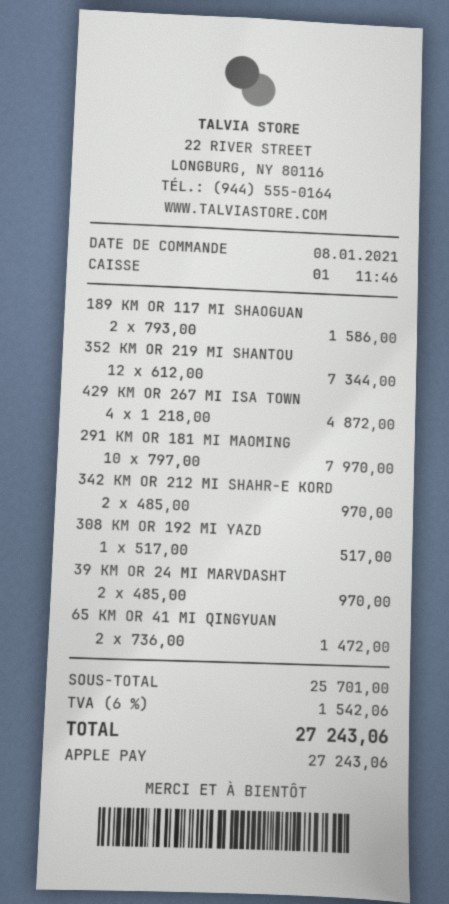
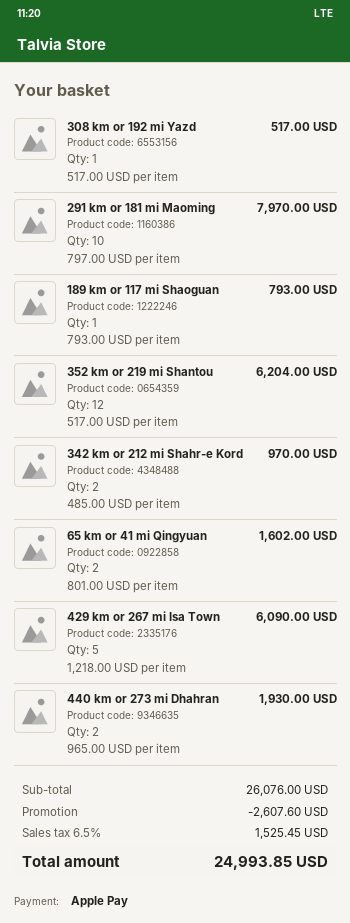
189 KM OR 117 MI SHAOGUAN: 2 x 793.00 = 1586.00 -> 1 x 793.00 = 793.00
352 KM OR 219 MI SHANTOU: 12 x 612.00 = 7344.00 -> 12 x 517.00 = 6204.00
429 KM OR 267 MI ISA TOWN: 4 x 1218.00 = 4872.00 -> 5 x 1218.00 = 6090.00
39 KM OR 24 MI MARVDASHT: 2 x 485.00 = 970.00 -> none
65 KM OR 41 MI QINGYUAN: 2 x 736.00 = 1472.00 -> 2 x 801.00 = 1602.00
440 km or 273 mi Dhahran: none -> 2 x 965.00 = 1930.00
subtotal: 25701.00 -> 26076.00
discount: none -> 2607.60
tax: 6% = 1542.06 -> 6.5% = 1525.45
total: 27243.06 -> 24993.85

